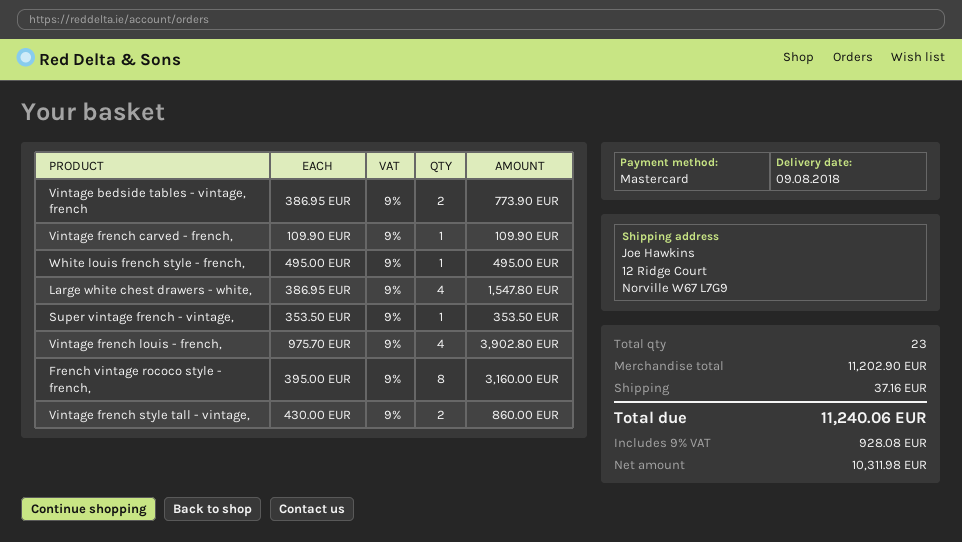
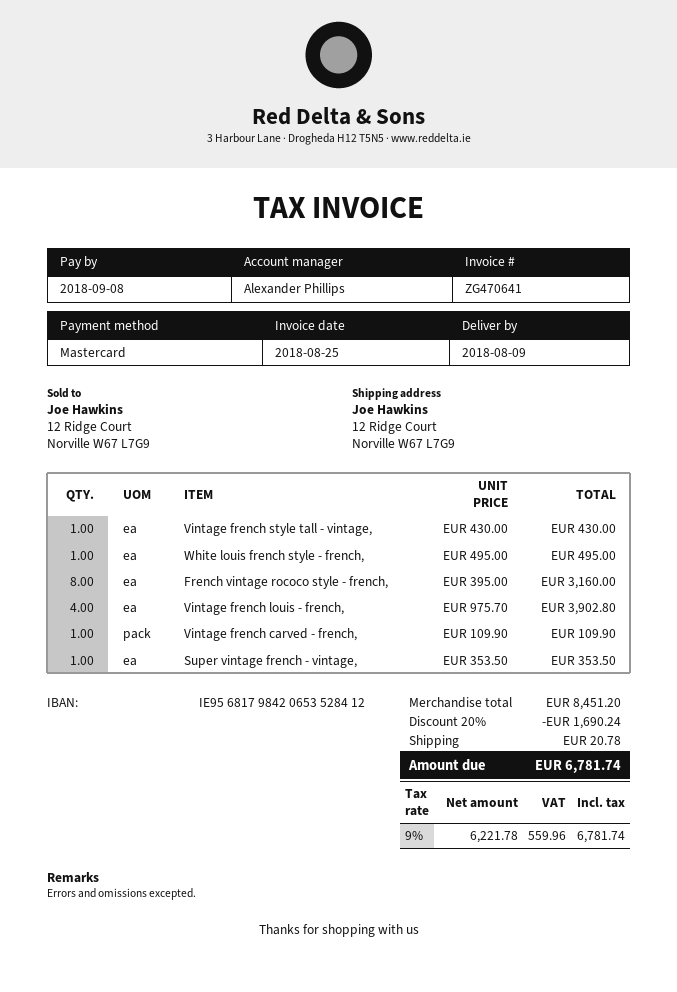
Vintage bedside tables - vintage, french: 2 x 386.95 = 773.90 -> none
Large white chest drawers - white,: 4 x 386.95 = 1547.80 -> none
Vintage french style tall - vintage,: 2 x 430.00 = 860.00 -> 1 x 430.00 = 430.00
subtotal: 11202.90 -> 8451.20
discount: none -> 20% = 1690.24
shipping: 37.16 -> 20.78
net: 10311.98 -> 6221.78
tax: 9% = 928.08 -> 9% = 559.96
total: 11240.06 -> 6781.74

